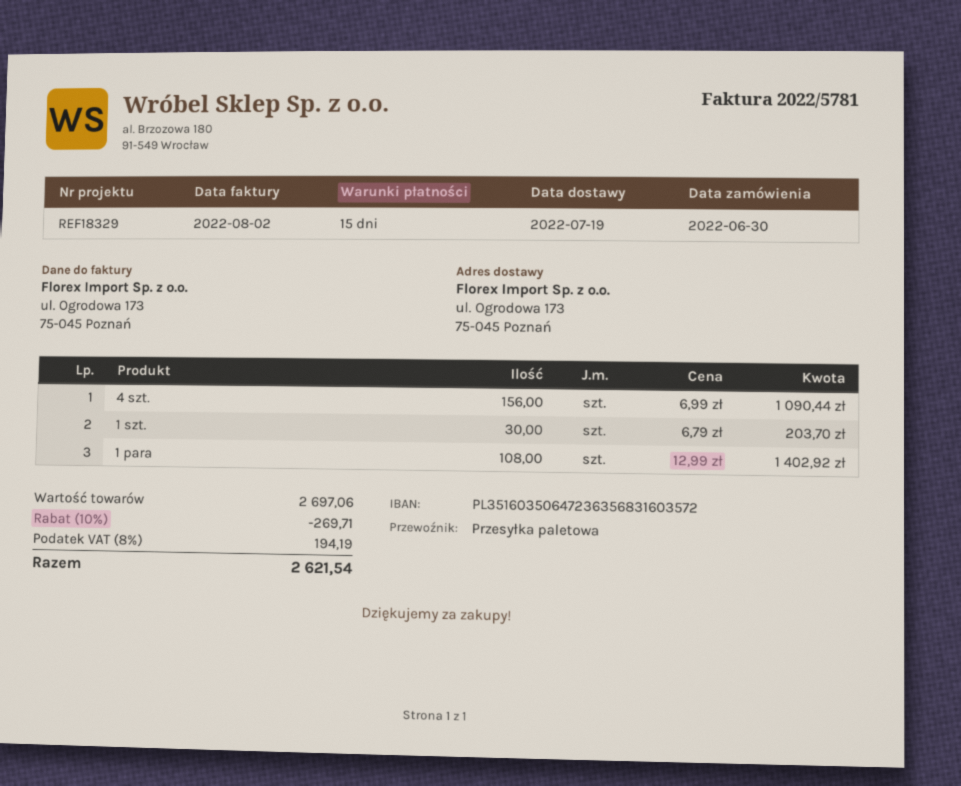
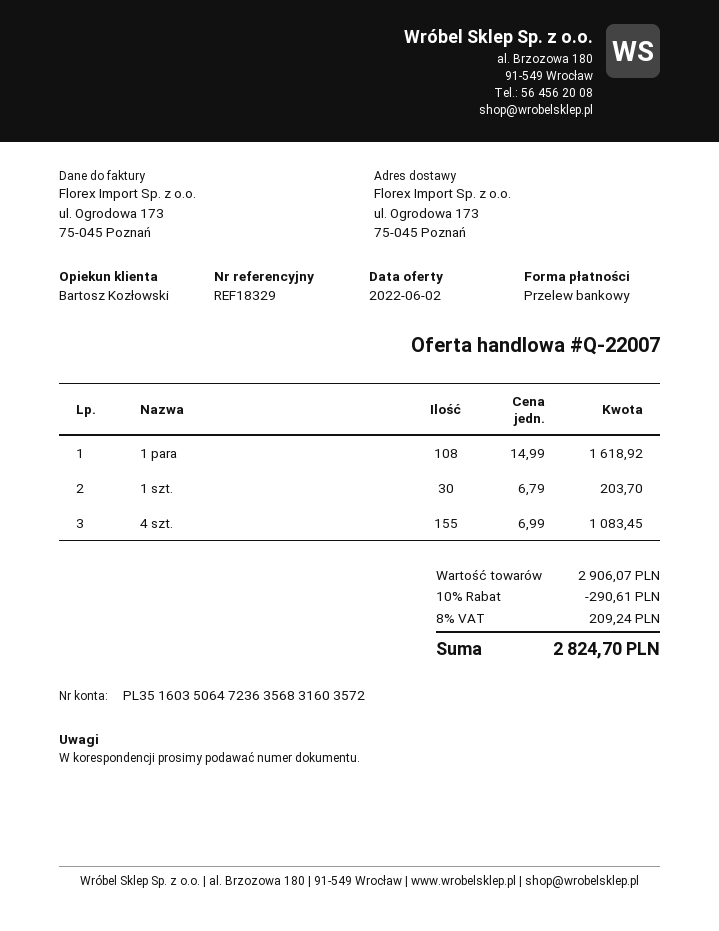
4 szt.: 156 x 6.99 = 1090.44 -> 155 x 6.99 = 1083.45
1 para: 108 x 12.99 = 1402.92 -> 108 x 14.99 = 1618.92
subtotal: 2697.06 -> 2906.07
discount: 10% = 269.71 -> 10% = 290.61
tax: 8% = 194.19 -> 8% = 209.24
total: 2621.54 -> 2824.70

